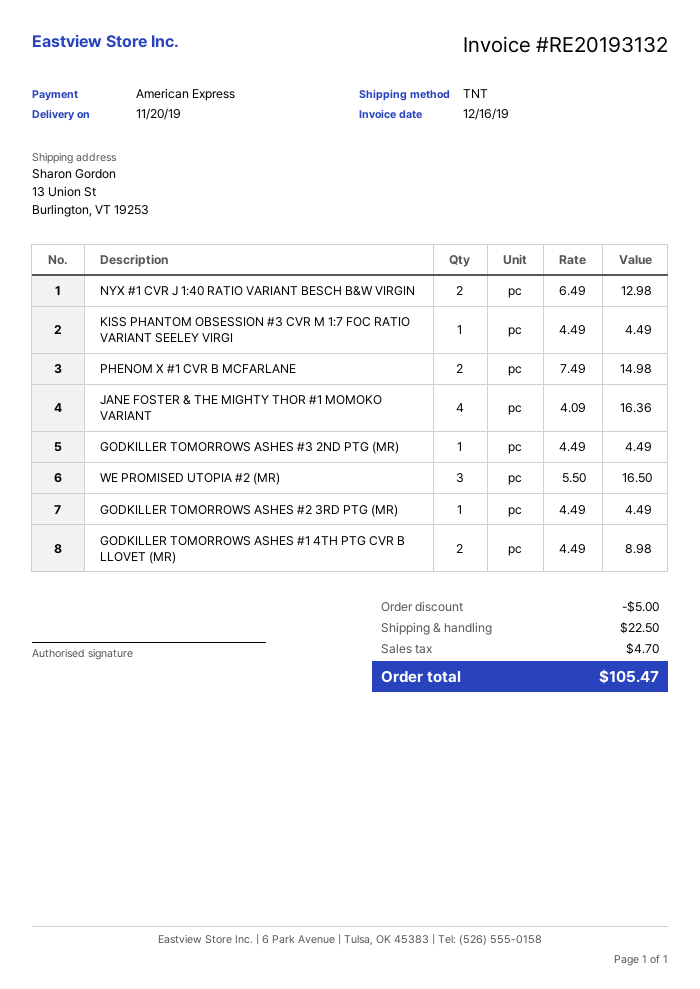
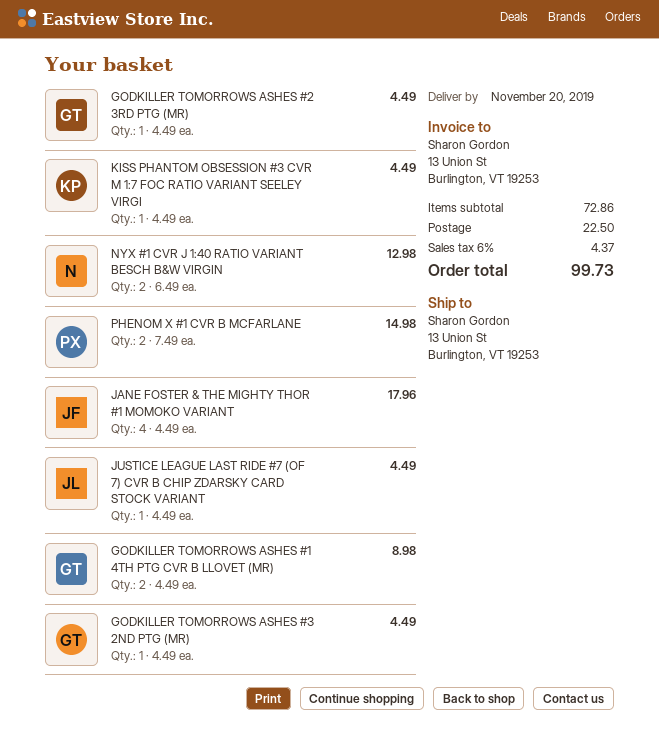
JANE FOSTER & THE MIGHTY THOR #1 MOMOKO VARIANT: 4 x 4.09 = 16.36 -> 4 x 4.49 = 17.96
WE PROMISED UTOPIA #2 (MR): 3 x 5.50 = 16.50 -> none
JUSTICE LEAGUE LAST RIDE #7 (OF 7) CVR B CHIP ZDARSKY CARD STOCK VARIANT: none -> 1 x 4.49 = 4.49
discount: 5.00 -> none
tax: 4.70 -> 4.37
total: 105.47 -> 99.73

